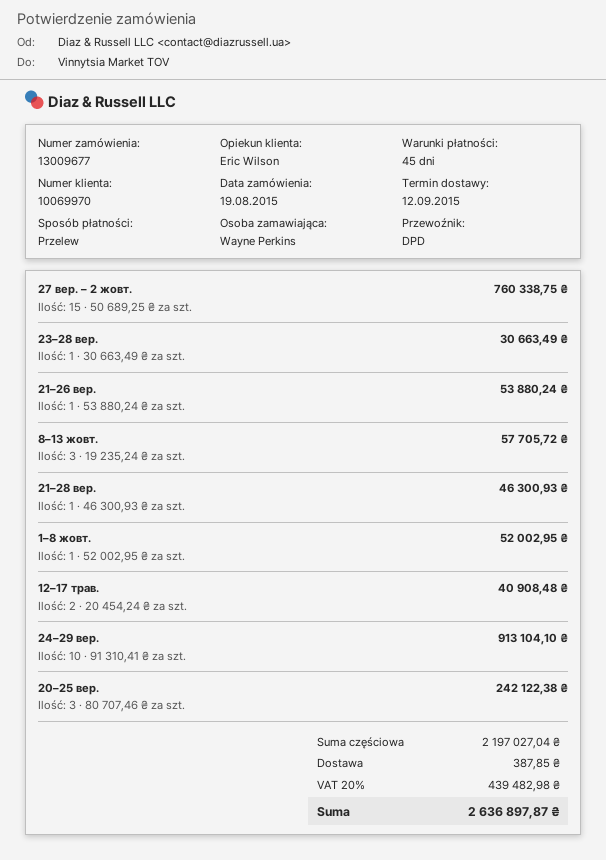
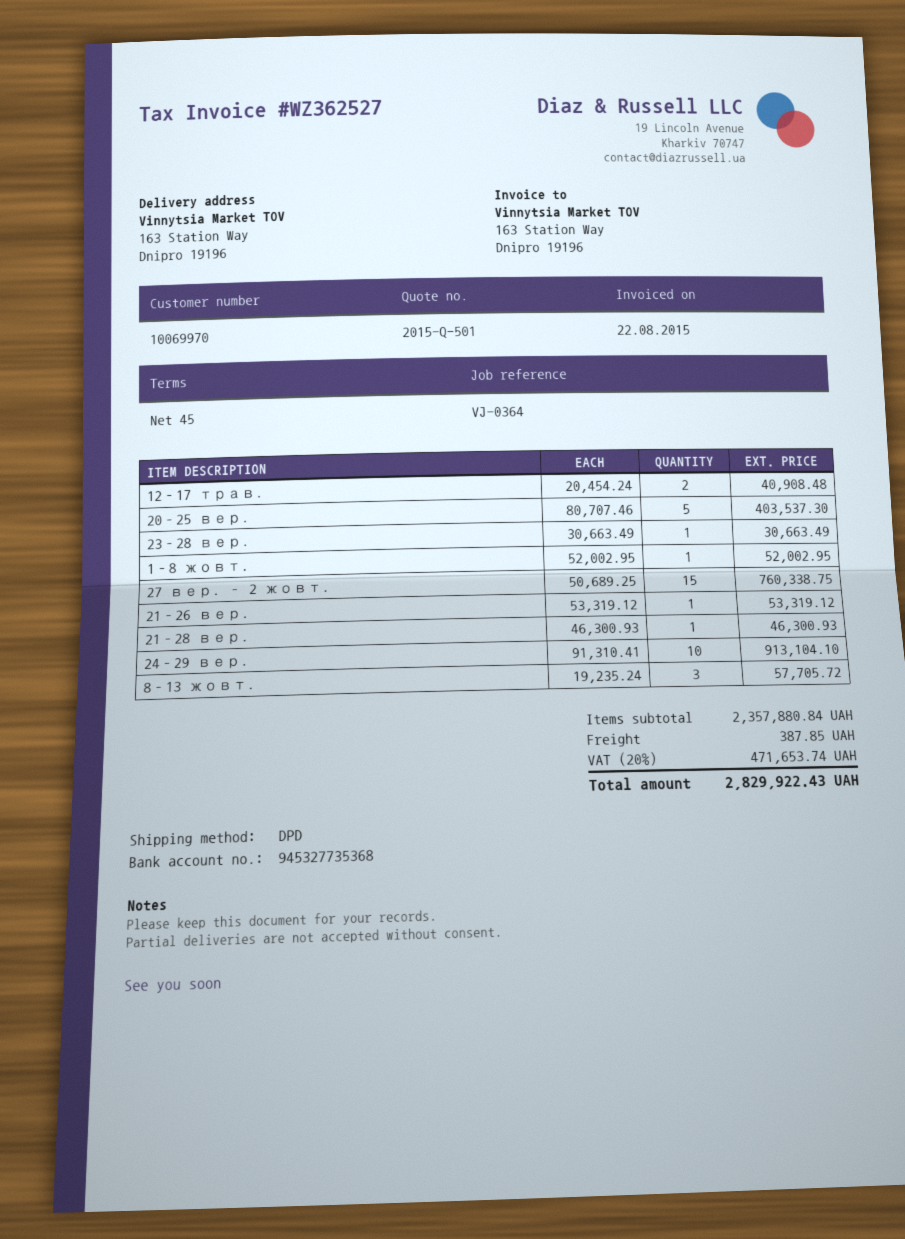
21–26 вер.: 1 x 53880.24 = 53880.24 -> 1 x 53319.12 = 53319.12
20–25 вер.: 3 x 80707.46 = 242122.38 -> 5 x 80707.46 = 403537.30
subtotal: 2197027.04 -> 2357880.84
tax: 20% = 439482.98 -> 20% = 471653.74
total: 2636897.87 -> 2829922.43

